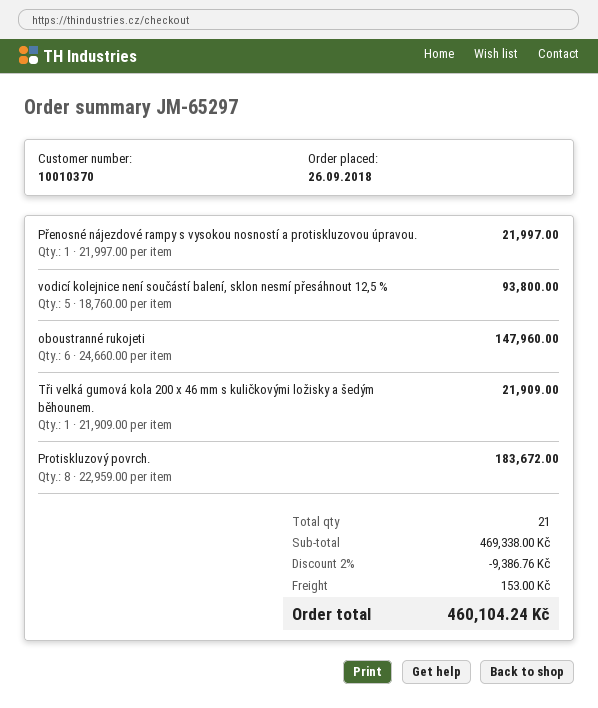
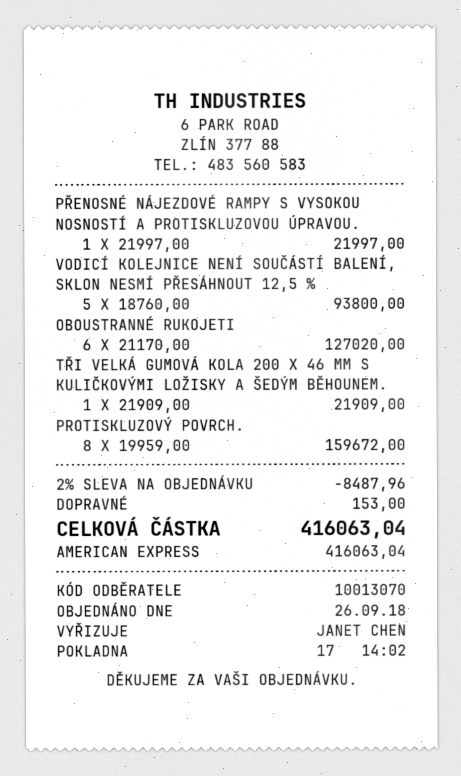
customer number: 10010370 -> 10013070
oboustranné rukojeti: 6 x 24660.00 = 147960.00 -> 6 x 21170.00 = 127020.00
Protiskluzový povrch.: 8 x 22959.00 = 183672.00 -> 8 x 19959.00 = 159672.00
discount: 2% = 9386.76 -> 2% = 8487.96
total: 460104.24 -> 416063.04

